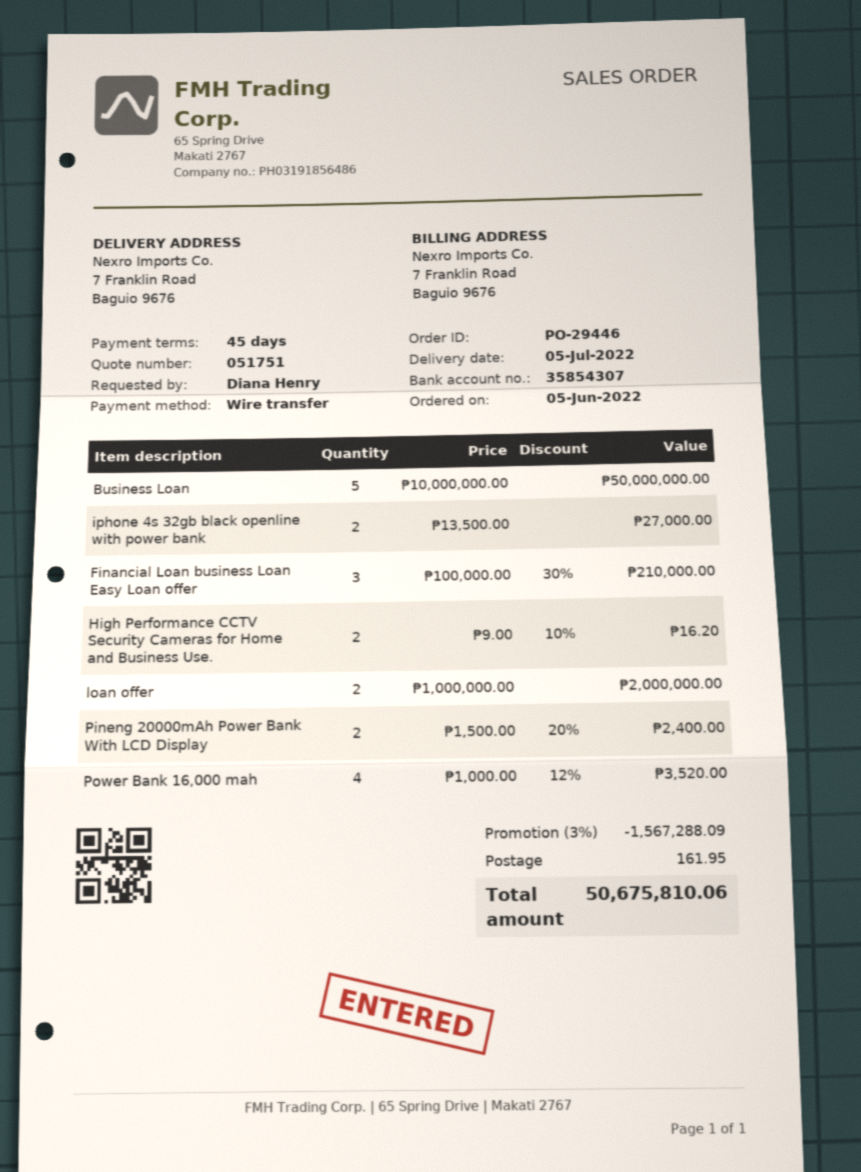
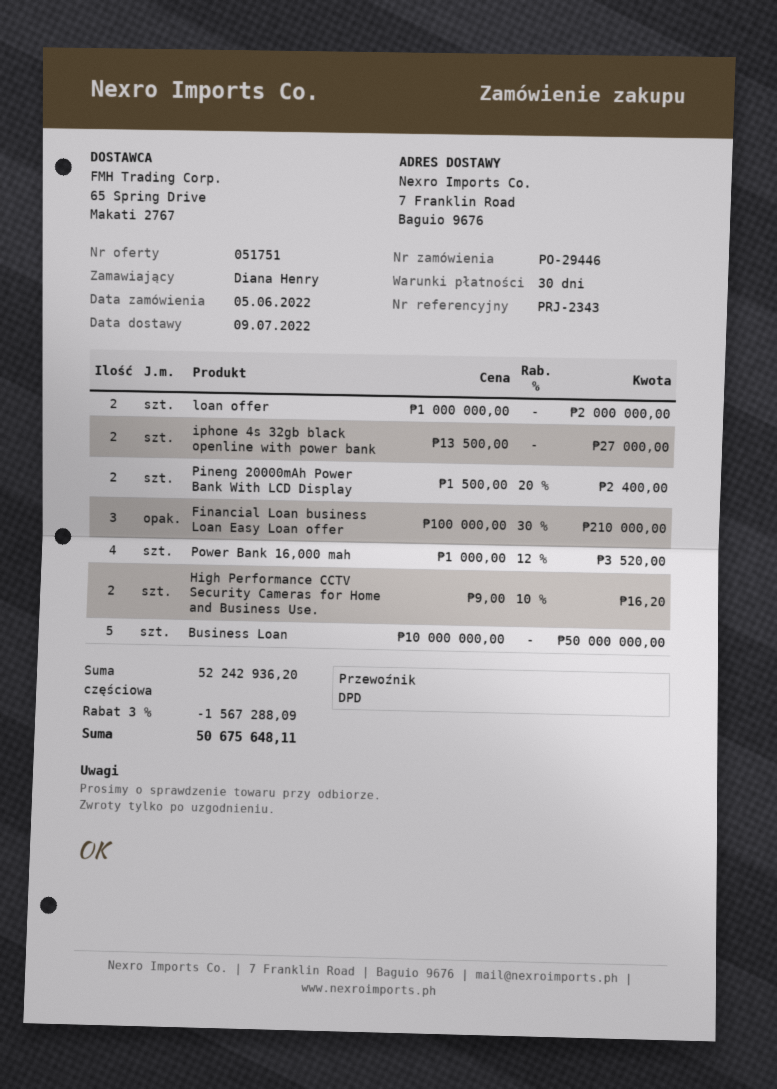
delivery date: 2022-07-05 -> 2022-07-09
payment terms: 45 days -> 30 days
shipping: 161.95 -> none
total: 50675810.06 -> 50675648.11

